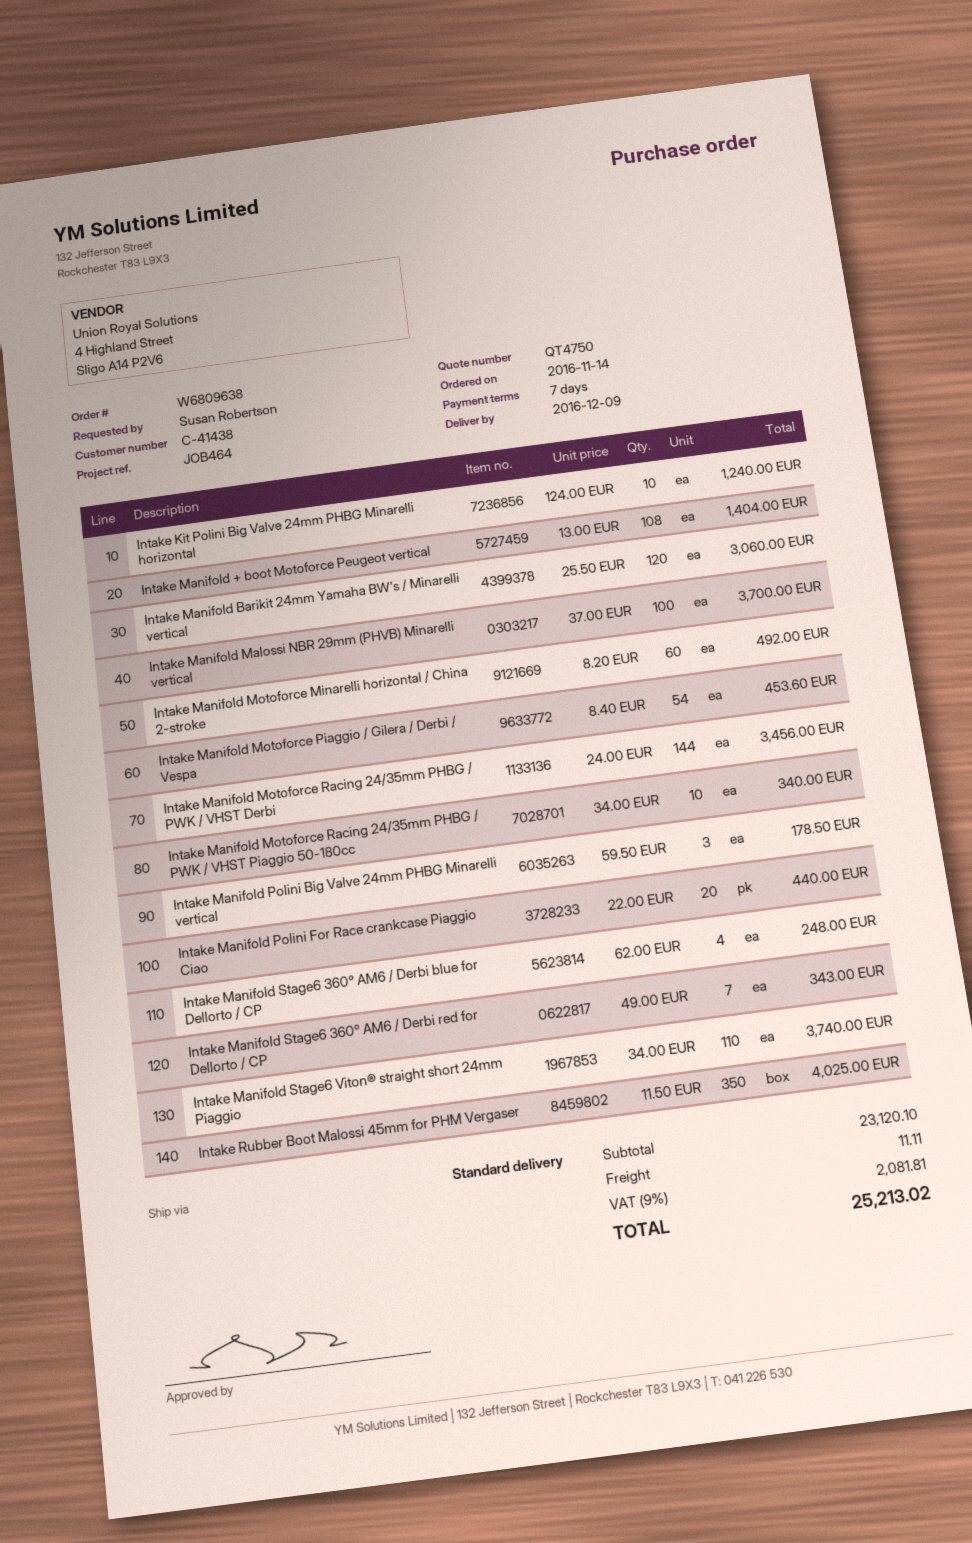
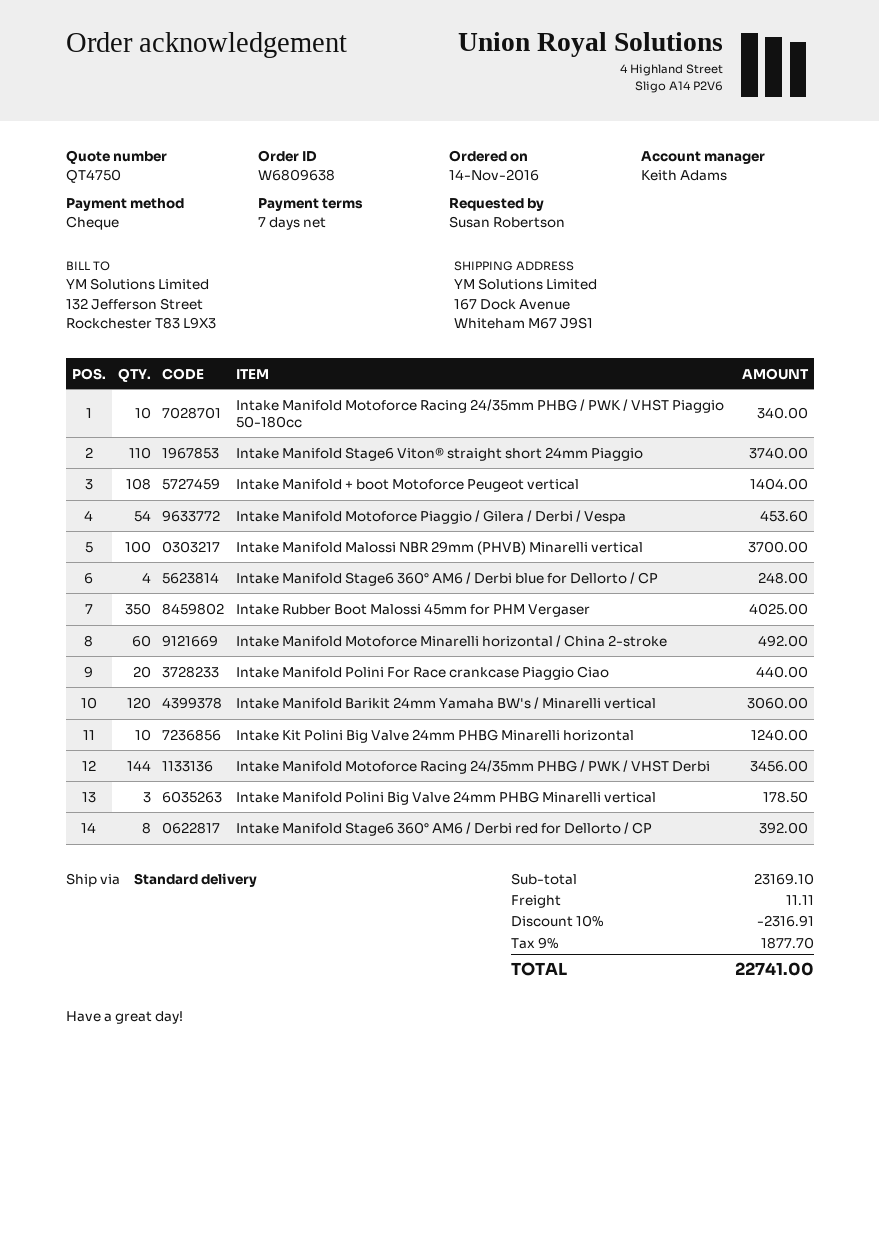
Intake Manifold Stage6 360° AM6 / Derbi red for Dellorto / CP: 7 for 343.00 -> 8 for 392.00
subtotal: 23120.10 -> 23169.10
discount: none -> 10% = 2316.91
tax: 9% = 2081.81 -> 9% = 1877.70
total: 25213.02 -> 22741.00

